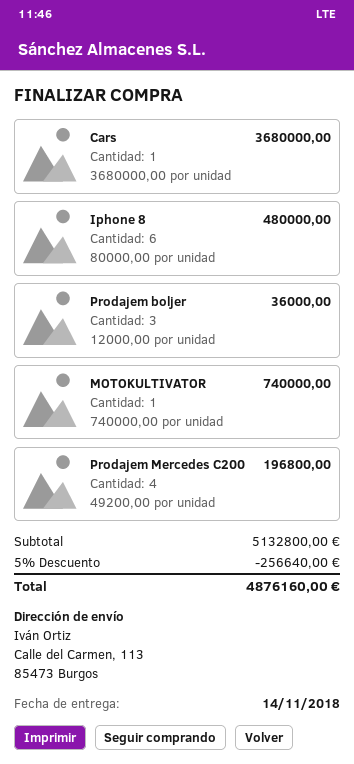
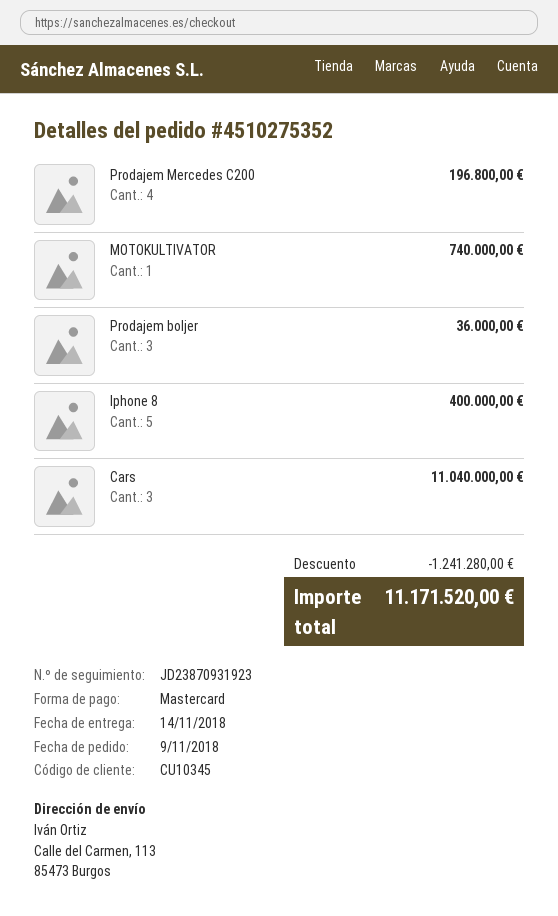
Cars: 1 for 3680000.00 -> 3 for 11040000.00
Iphone 8: 6 for 480000.00 -> 5 for 400000.00
discount: 256640.00 -> 1241280.00
total: 4876160.00 -> 11171520.00

